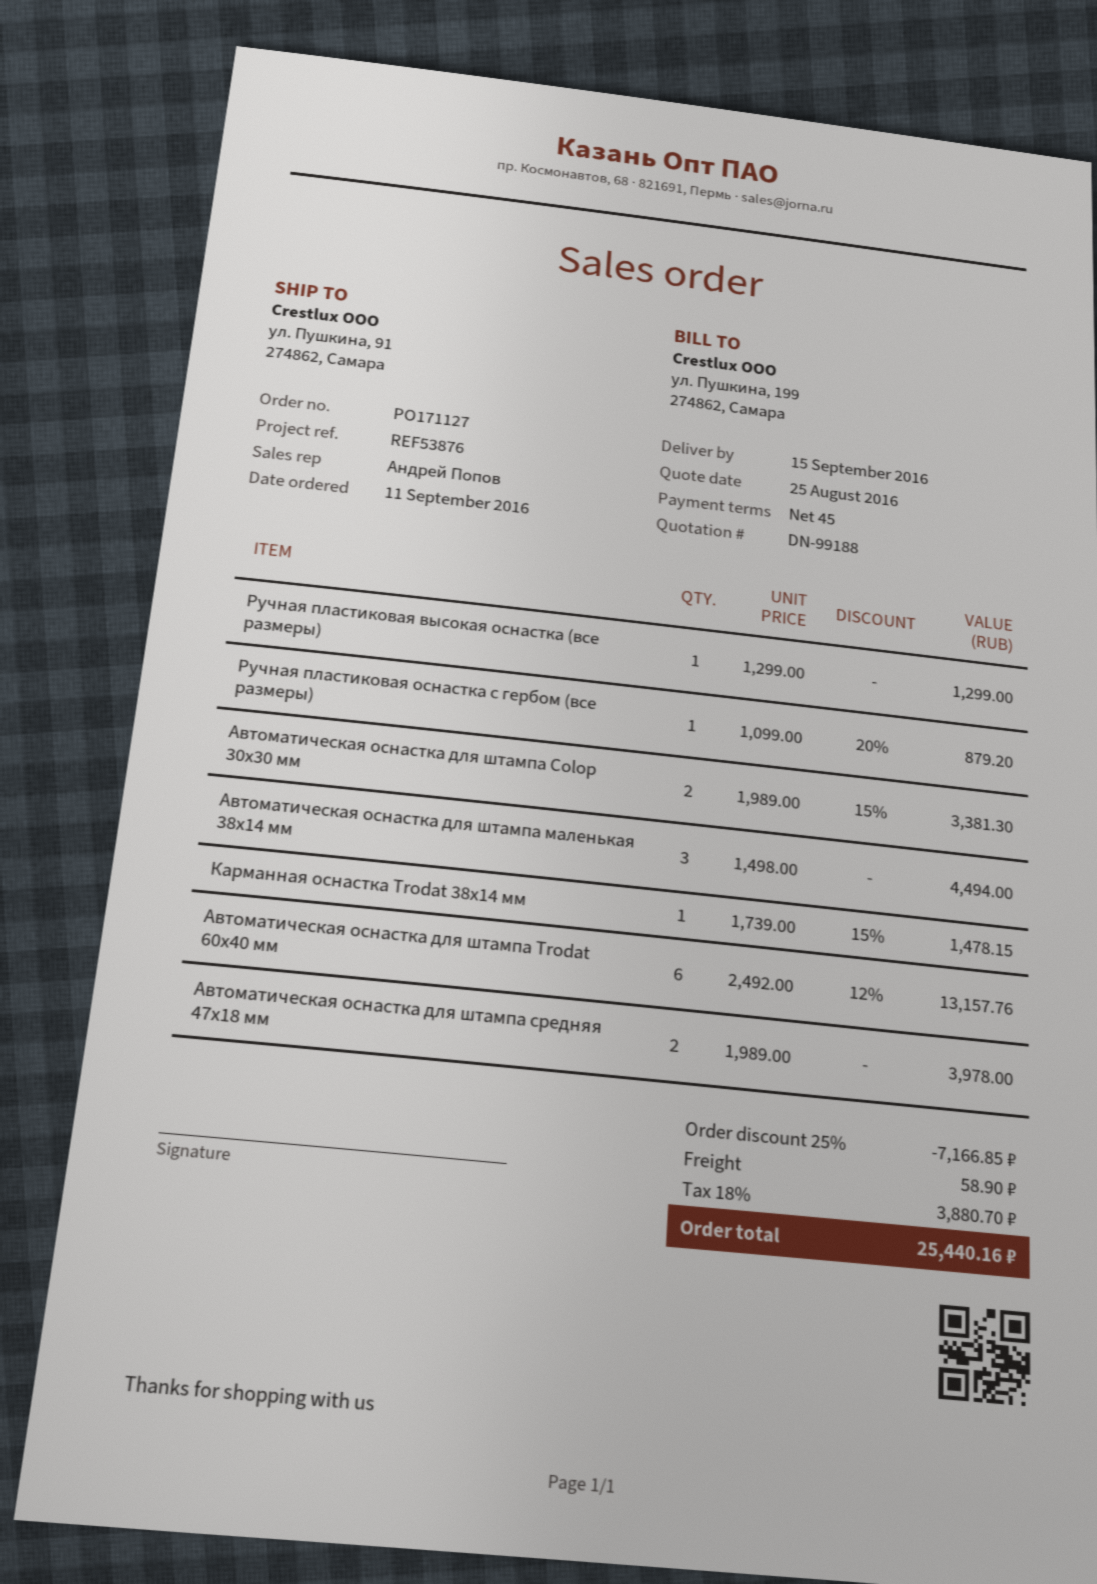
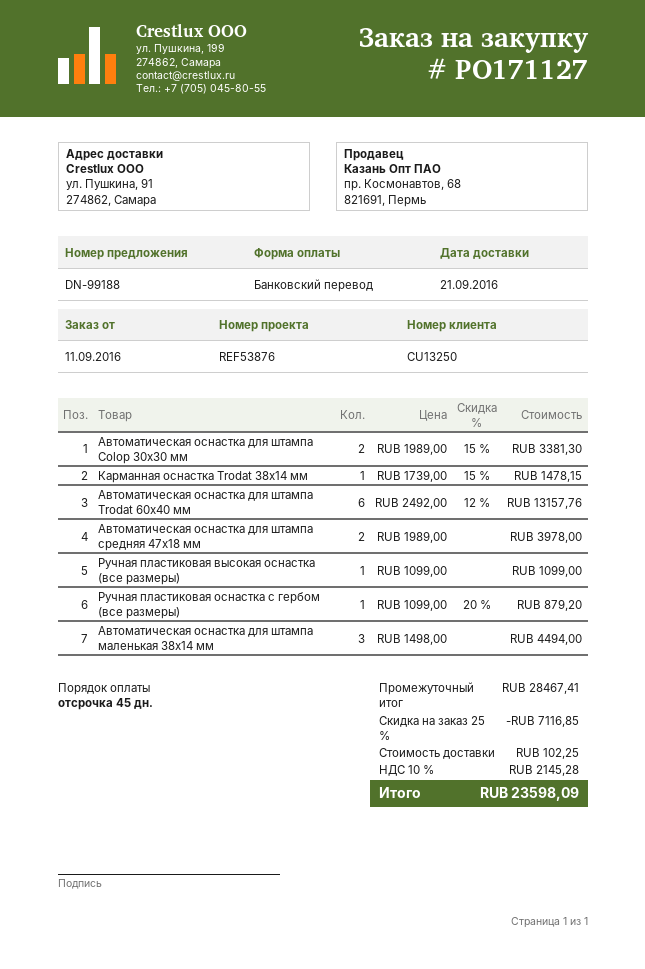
delivery date: 2016-09-15 -> 2016-09-21
Ручная пластиковая высокая оснастка (все размеры): 1 x 1299.00 = 1299.00 -> 1 x 1099.00 = 1099.00
discount: 25% = 7166.85 -> 25% = 7116.85
shipping: 58.90 -> 102.25
tax: 18% = 3880.70 -> 10% = 2145.28
total: 25440.16 -> 23598.09

